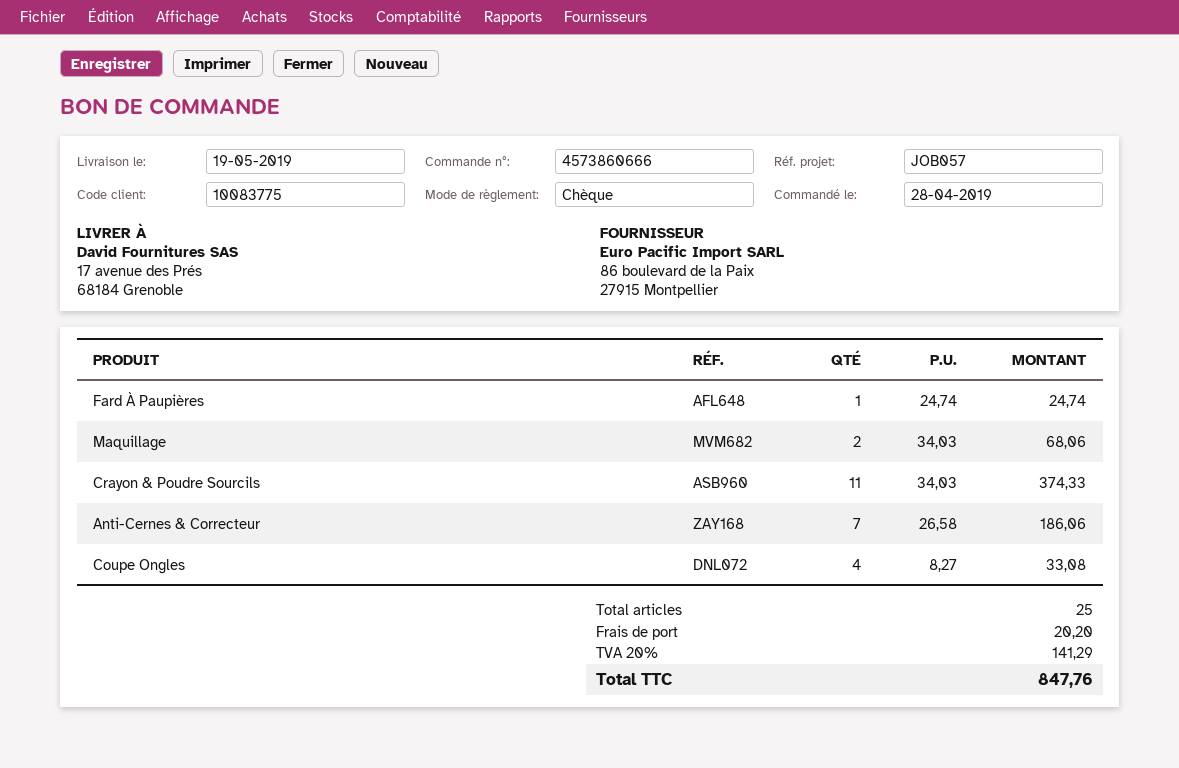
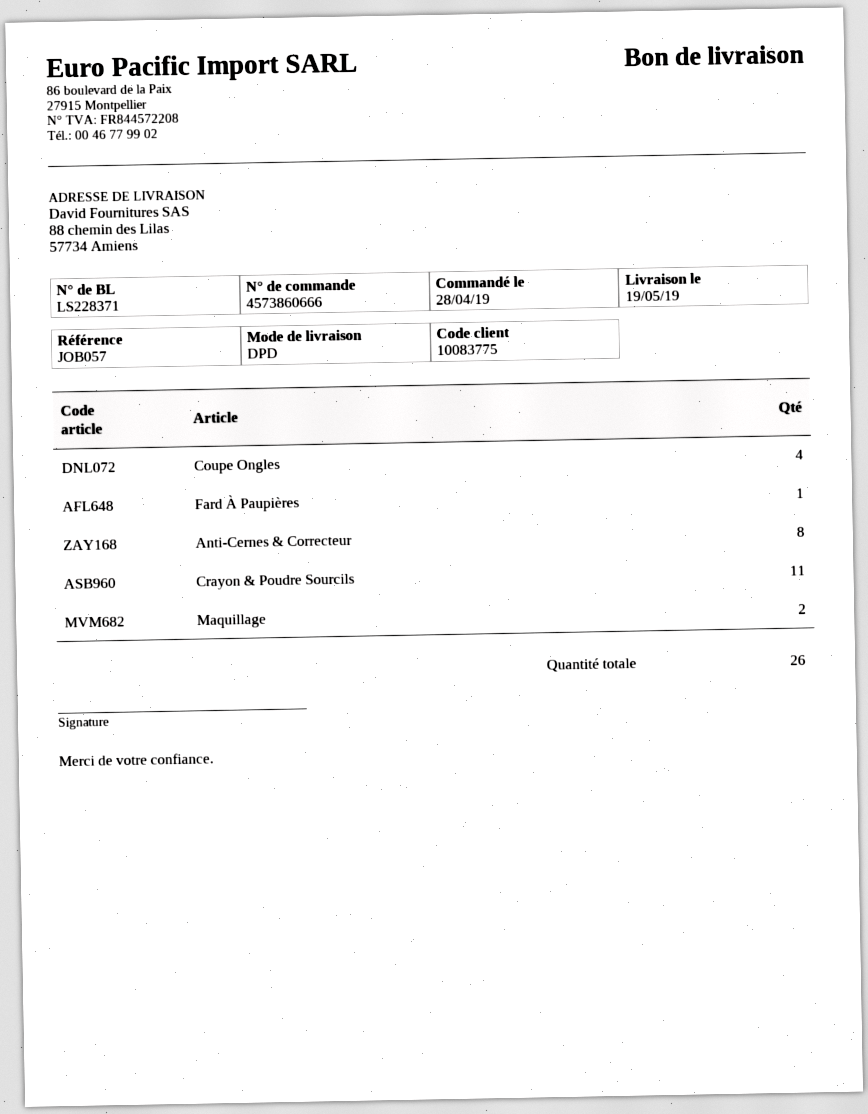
ship to: 17 avenue des Prés, 68184 Grenoble -> 88 chemin des Lilas, 57734 Amiens
Anti-Cernes & Correcteur: 7 -> 8
total quantity: 25 -> 26

